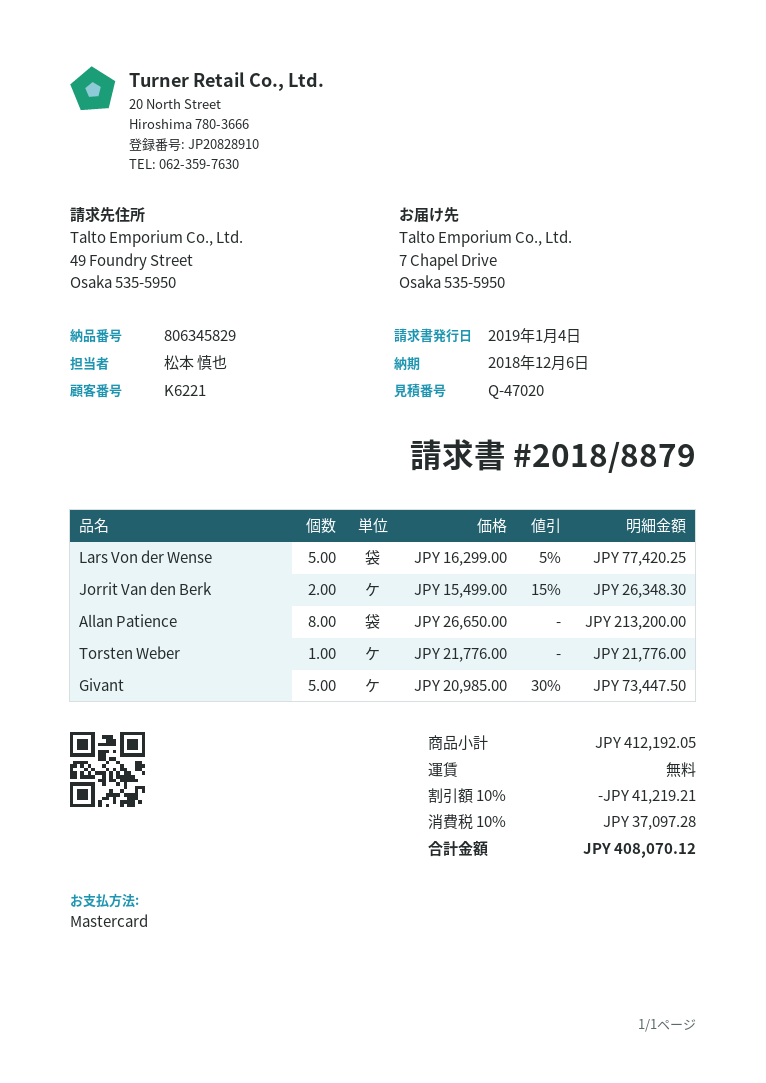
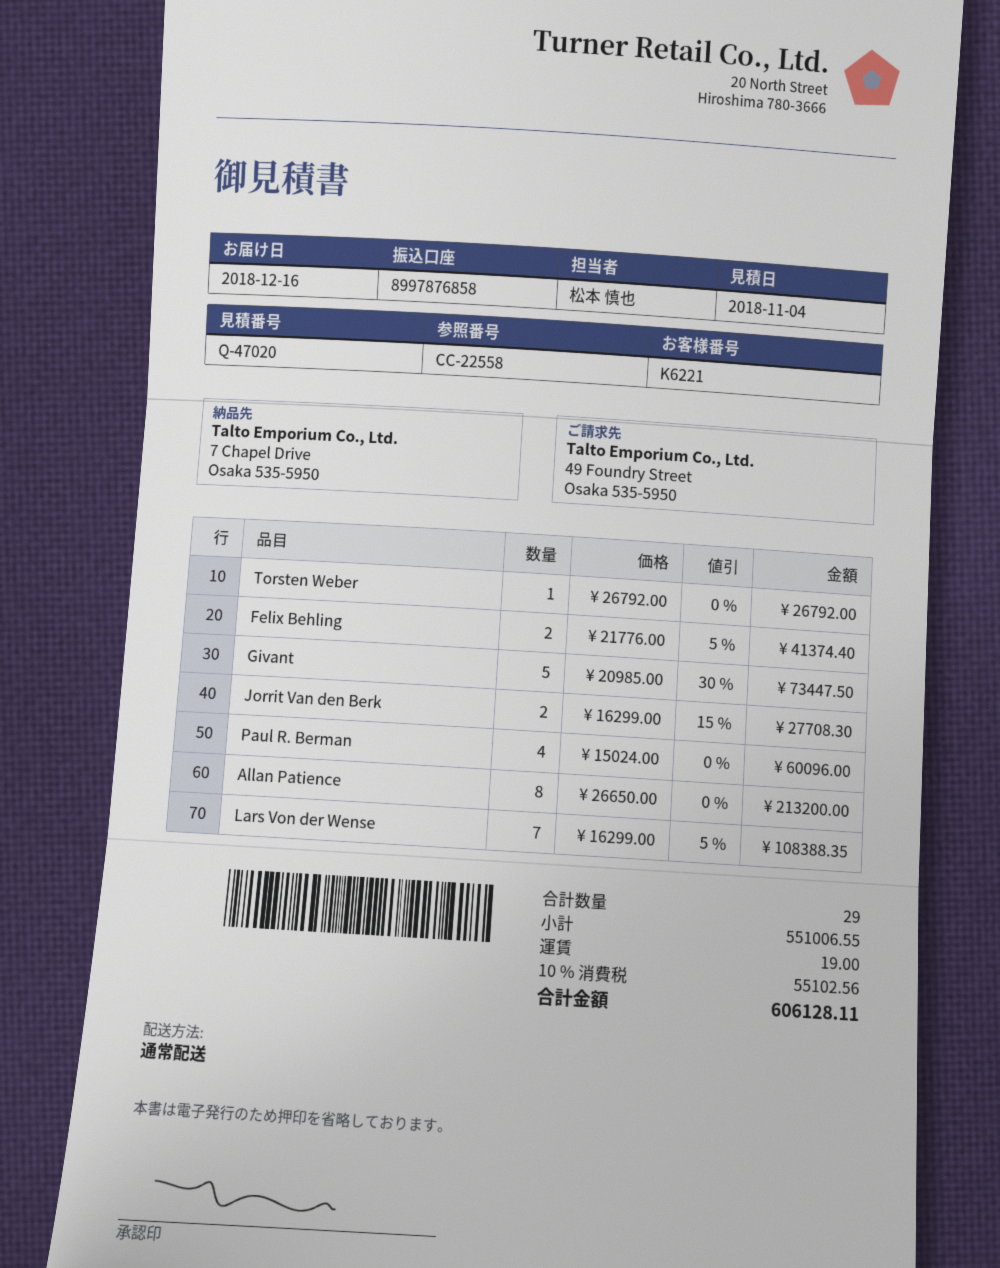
delivery date: 2018-12-06 -> 2018-12-16
Lars Von der Wense: 5 x 16299.00 - 5% = 77420.25 -> 7 x 16299.00 - 5% = 108388.35
Jorrit Van den Berk: 2 x 15499.00 - 15% = 26348.30 -> 2 x 16299.00 - 15% = 27708.30
Torsten Weber: 1 x 21776.00 = 21776.00 -> 1 x 26792.00 = 26792.00
Felix Behling: none -> 2 x 21776.00 - 5% = 41374.40
Paul R. Berman: none -> 4 x 15024.00 = 60096.00
subtotal: 412192.05 -> 551006.55
discount: 10% = 41219.21 -> none
shipping: 0.00 -> 19.00
tax: 10% = 37097.28 -> 10% = 55102.56
total: 408070.12 -> 606128.11

